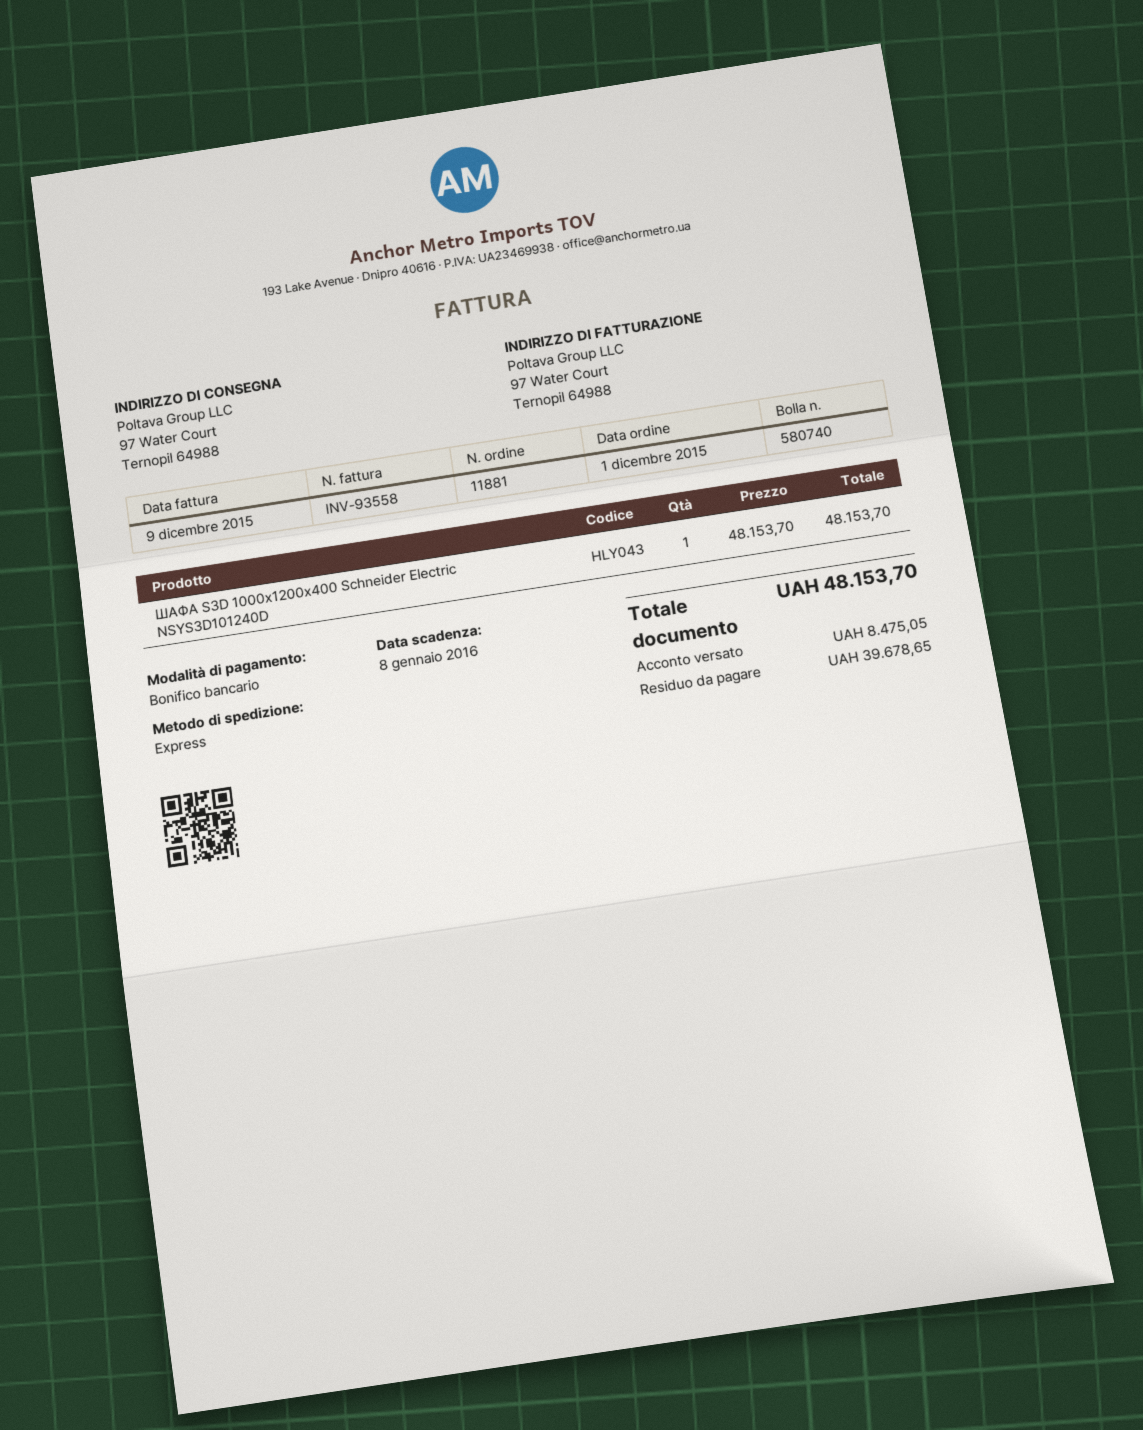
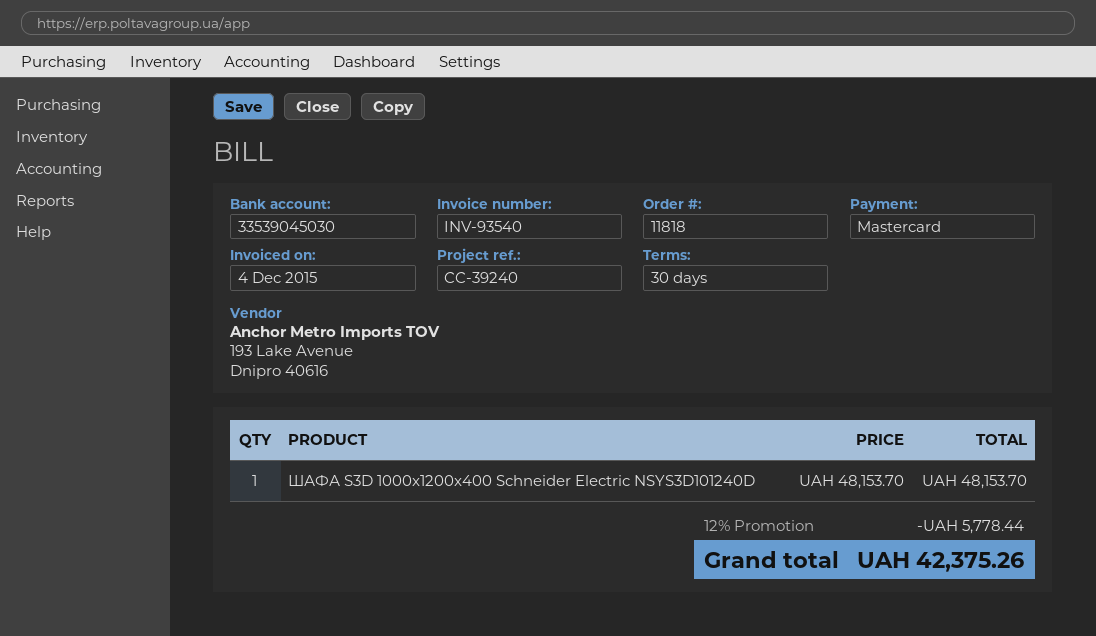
order number: 11881 -> 11818
invoice number: INV-93558 -> INV-93540
invoice date: 2015-12-09 -> 2015-12-04
payment method: bank transfer -> Mastercard
discount: none -> 12% = 5778.44
total: 48153.70 -> 42375.26

